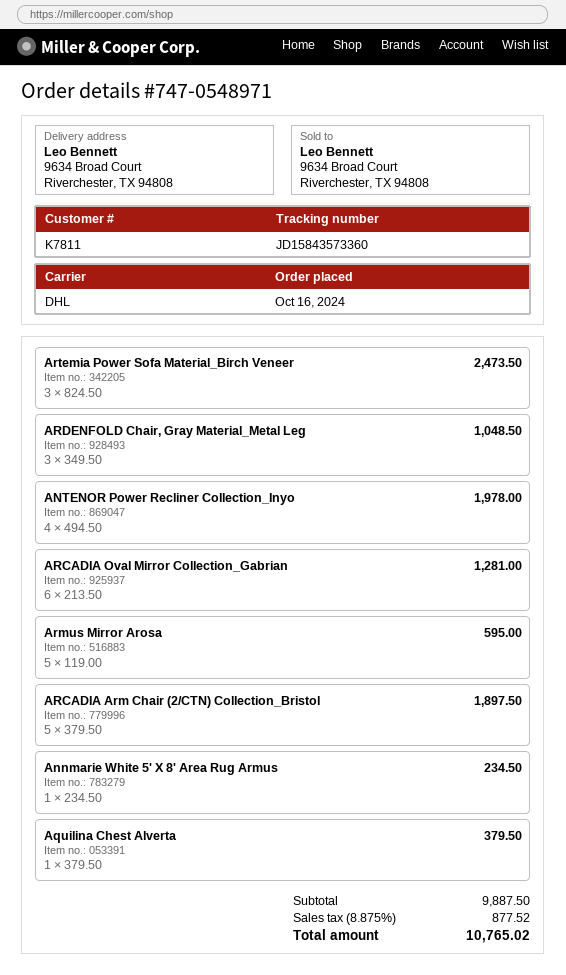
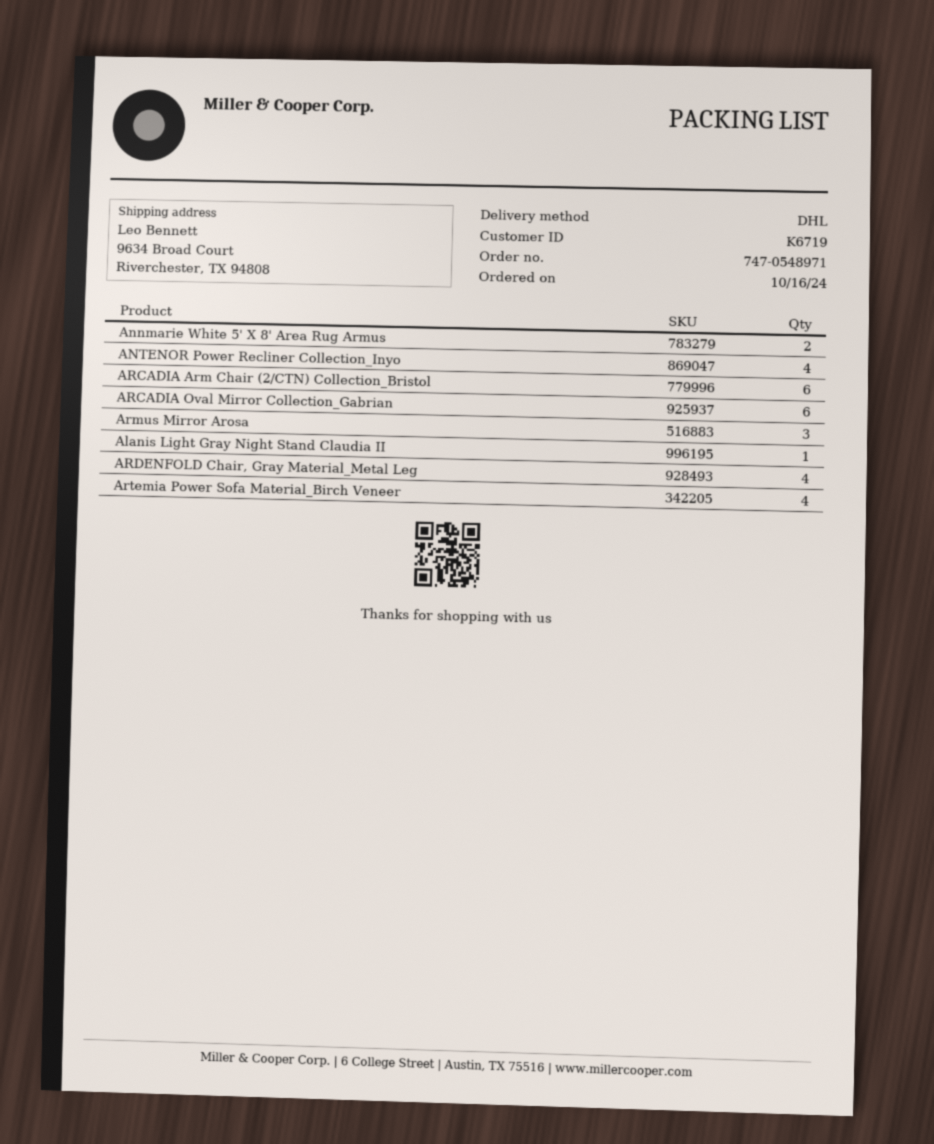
customer number: K7811 -> K6719
Artemia Power Sofa Material_Birch Veneer: 3 -> 4
ARDENFOLD Chair, Gray Material_Metal Leg: 3 -> 4
Armus Mirror Arosa: 5 -> 3
ARCADIA Arm Chair (2/CTN) Collection_Bristol: 5 -> 6
Annmarie White 5' X 8' Area Rug Armus: 1 -> 2
Aquilina Chest Alverta: 1 -> none
Alanis Light Gray Night Stand Claudia II: none -> 1

